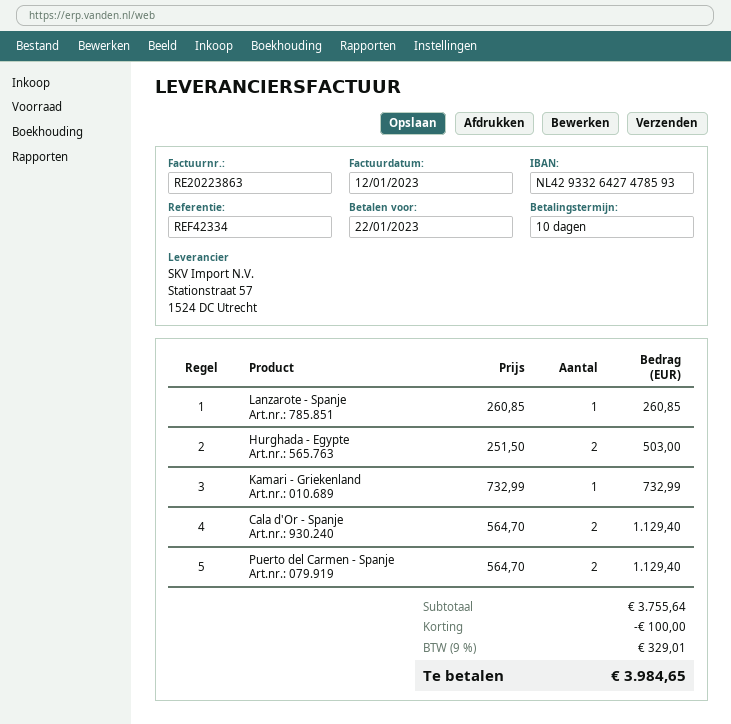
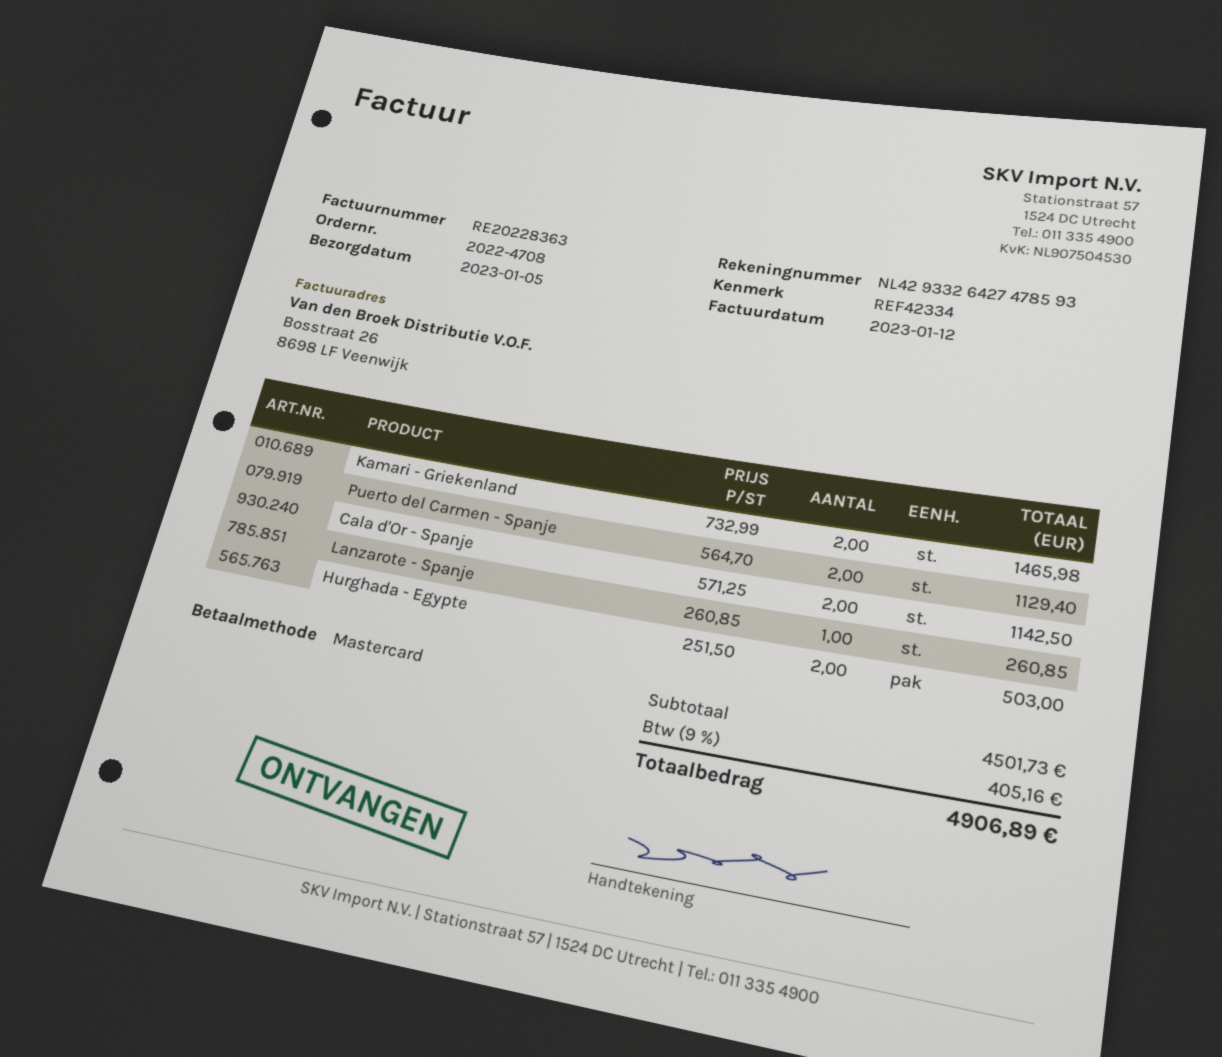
invoice number: RE20223863 -> RE20228363
Kamari - Griekenland: 1 x 732.99 = 732.99 -> 2 x 732.99 = 1465.98
Cala d'Or - Spanje: 2 x 564.70 = 1129.40 -> 2 x 571.25 = 1142.50
subtotal: 3755.64 -> 4501.73
discount: 100.00 -> none
tax: 9% = 329.01 -> 9% = 405.16
total: 3984.65 -> 4906.89

